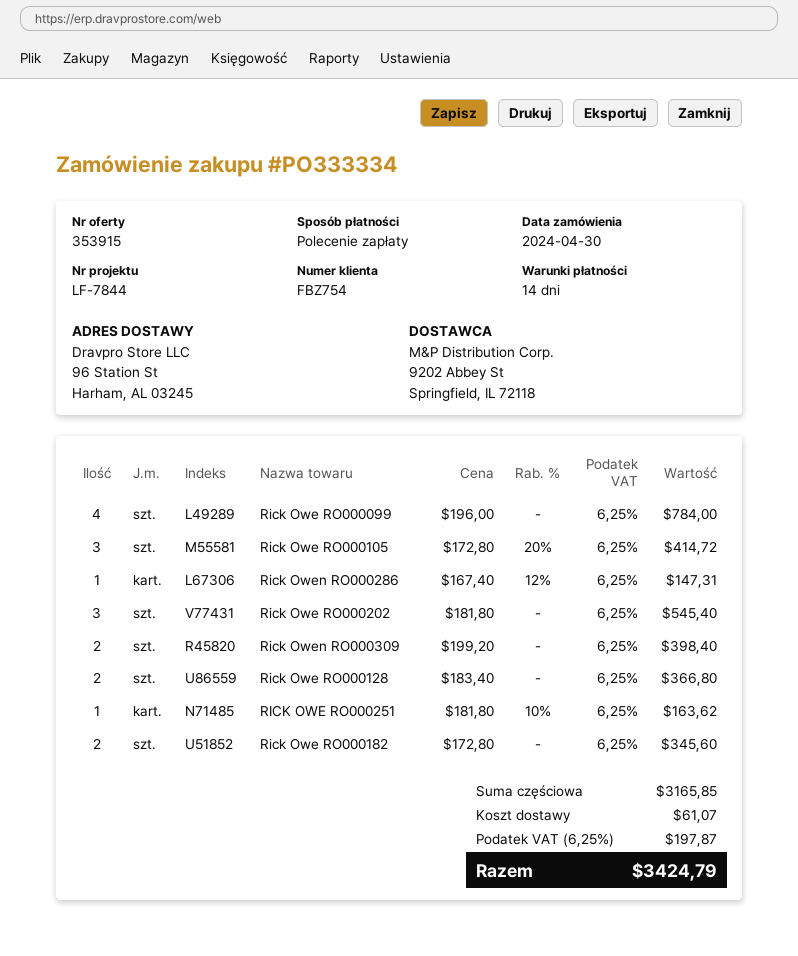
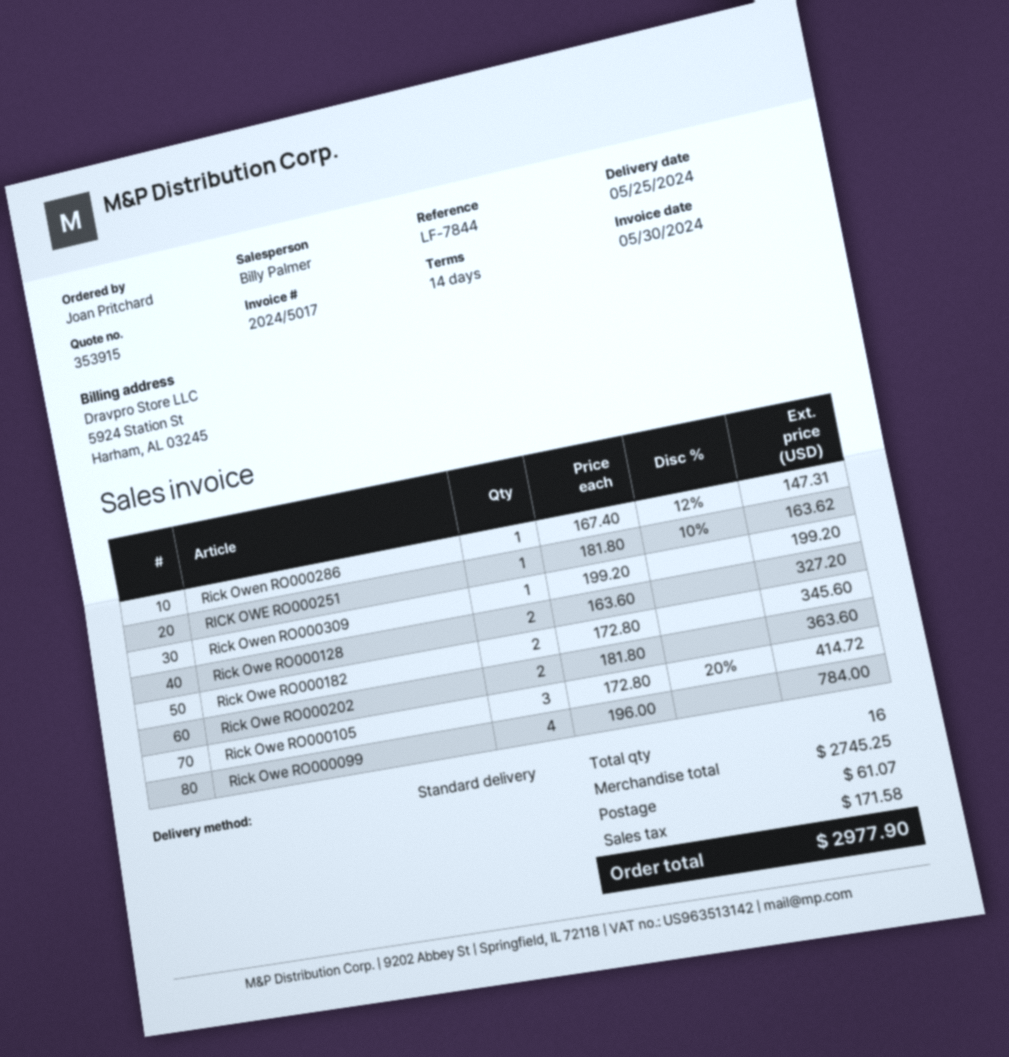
Rick Owe RO000202: 3 x 181.80 = 545.40 -> 2 x 181.80 = 363.60
Rick Owen RO000309: 2 x 199.20 = 398.40 -> 1 x 199.20 = 199.20
Rick Owe RO000128: 2 x 183.40 = 366.80 -> 2 x 163.60 = 327.20
subtotal: 3165.85 -> 2745.25
tax: 197.87 -> 171.58
total: 3424.79 -> 2977.90

